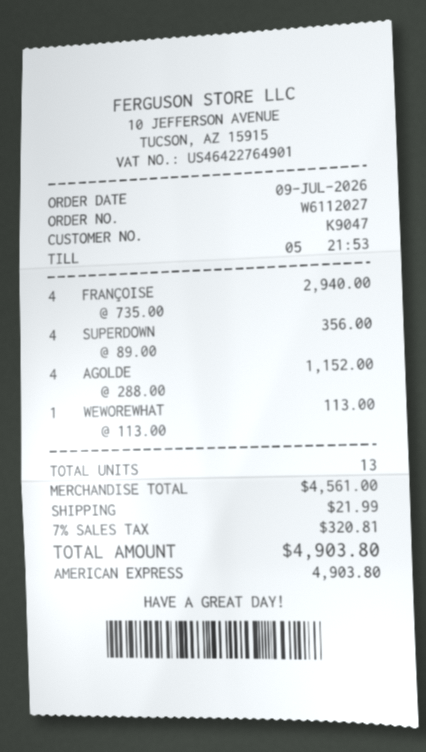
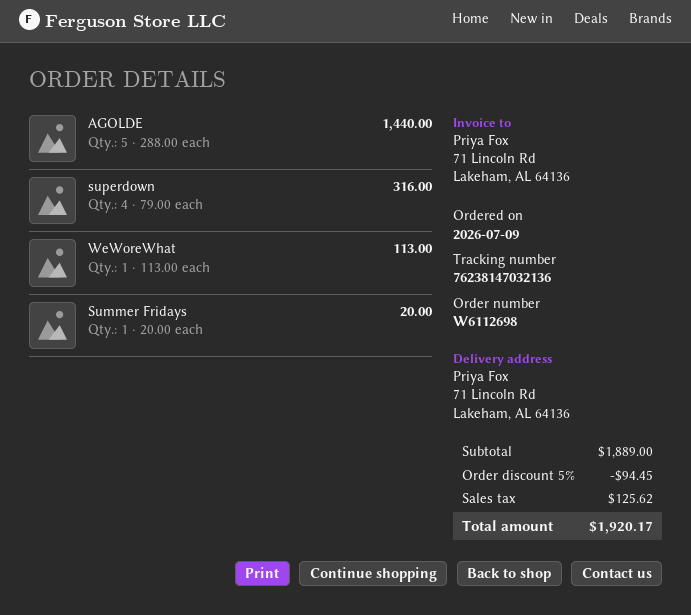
order number: W6112027 -> W6112698
FRANÇOISE: 4 x 735.00 = 2940.00 -> none
SUPERDOWN: 4 x 89.00 = 356.00 -> 4 x 79.00 = 316.00
AGOLDE: 4 x 288.00 = 1152.00 -> 5 x 288.00 = 1440.00
Summer Fridays: none -> 1 x 20.00 = 20.00
subtotal: 4561.00 -> 1889.00
discount: none -> 5% = 94.45
shipping: 21.99 -> none
tax: 320.81 -> 125.62
total: 4903.80 -> 1920.17

